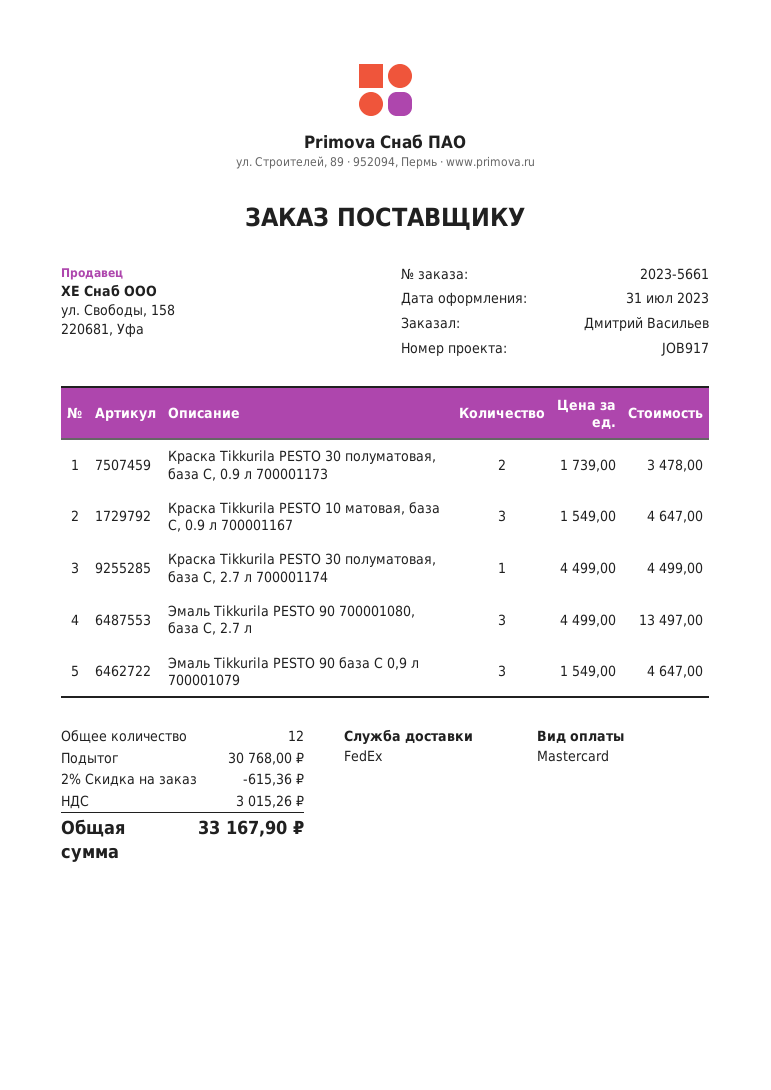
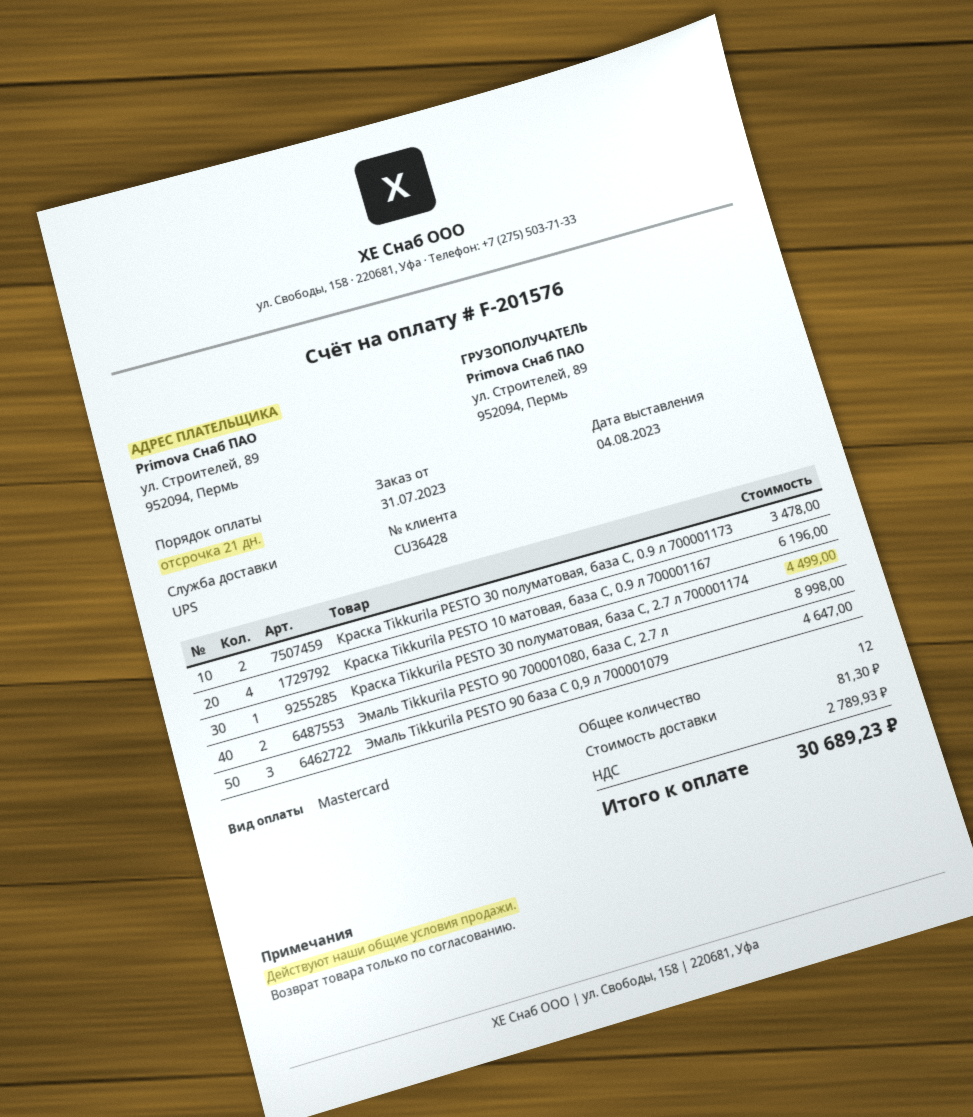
shipping method: FedEx -> UPS
Краска Tikkurila PESTO 10 матовая, база C, 0.9 л 700001167: 3 for 4647.00 -> 4 for 6196.00
Эмаль Tikkurila PESTO 90 700001080, база C, 2.7 л: 3 for 13497.00 -> 2 for 8998.00
discount: 2% = 615.36 -> none
shipping: none -> 81.30
tax: 3015.26 -> 2789.93
total: 33167.90 -> 30689.23

